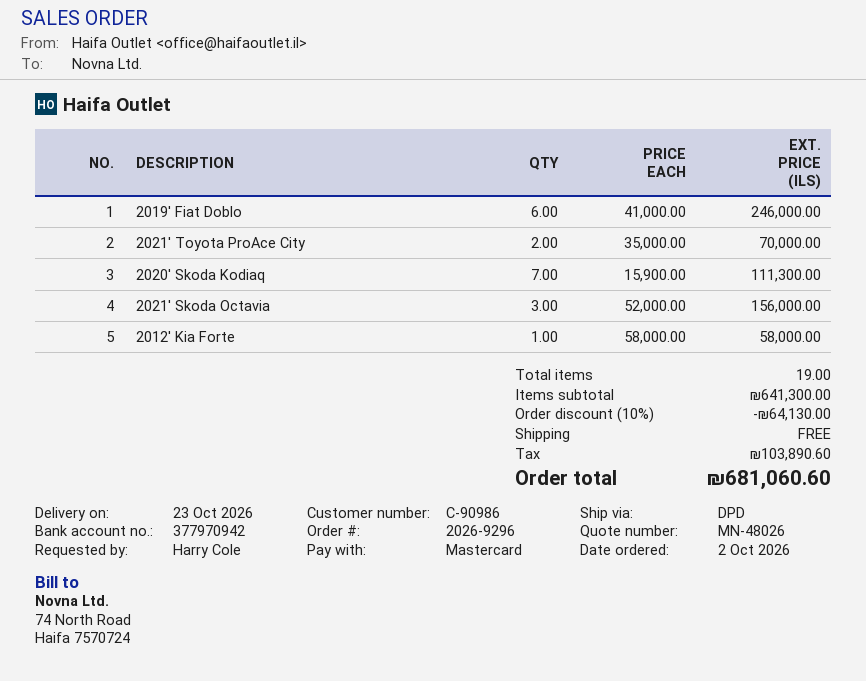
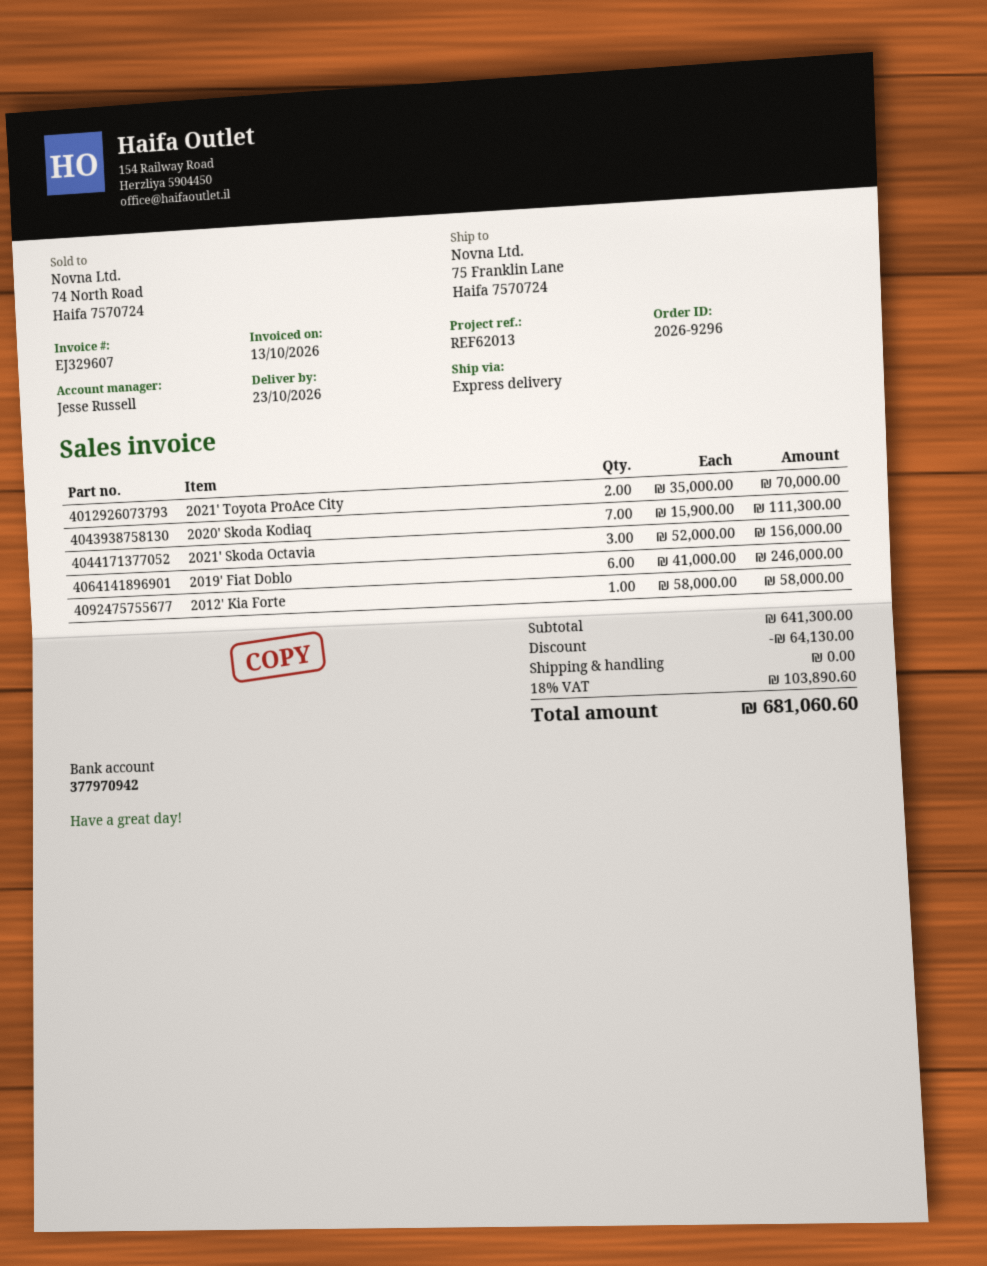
shipping method: DPD -> express

